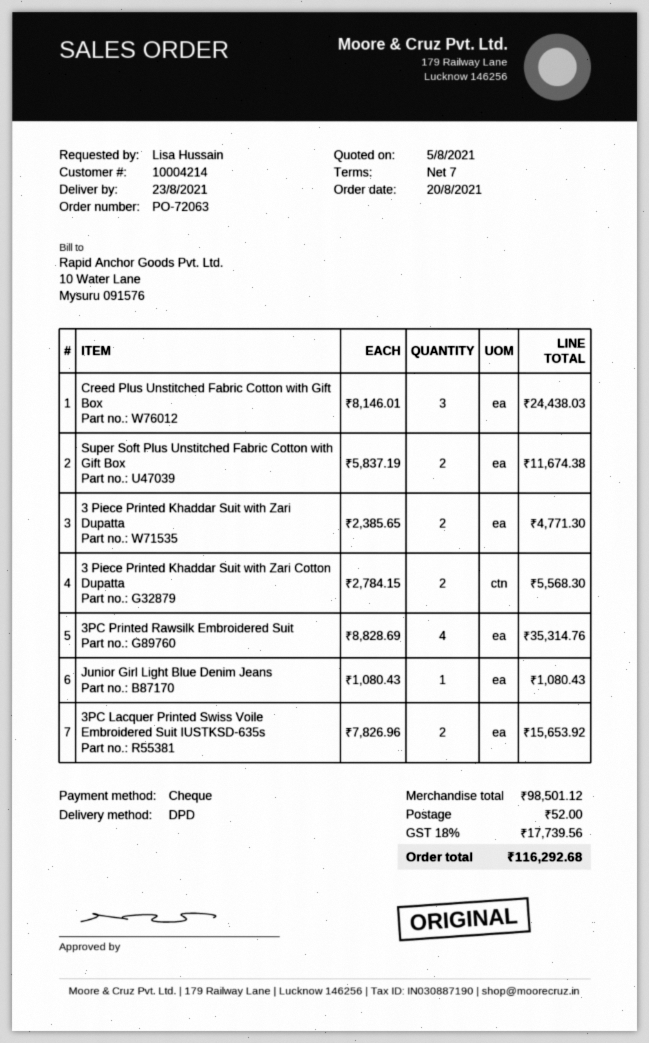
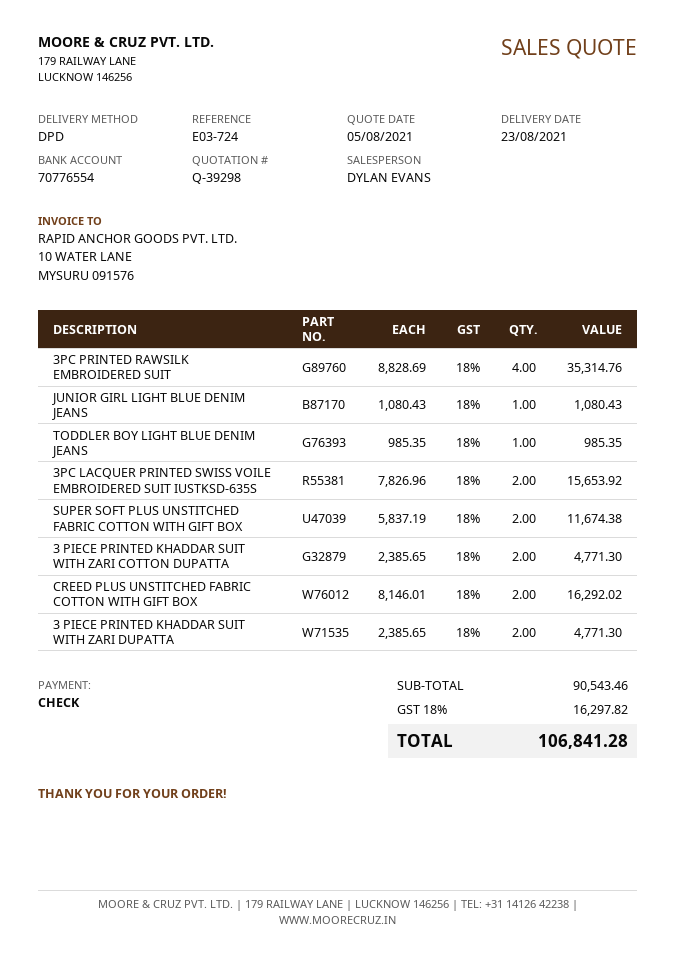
Creed Plus Unstitched Fabric Cotton with Gift Box: 3 x 8146.01 = 24438.03 -> 2 x 8146.01 = 16292.02
3 Piece Printed Khaddar Suit with Zari Cotton Dupatta: 2 x 2784.15 = 5568.30 -> 2 x 2385.65 = 4771.30
TODDLER BOY LIGHT BLUE DENIM JEANS: none -> 1 x 985.35 = 985.35
subtotal: 98501.12 -> 90543.46
shipping: 52.00 -> none
tax: 18% = 17739.56 -> 18% = 16297.82
total: 116292.68 -> 106841.28

